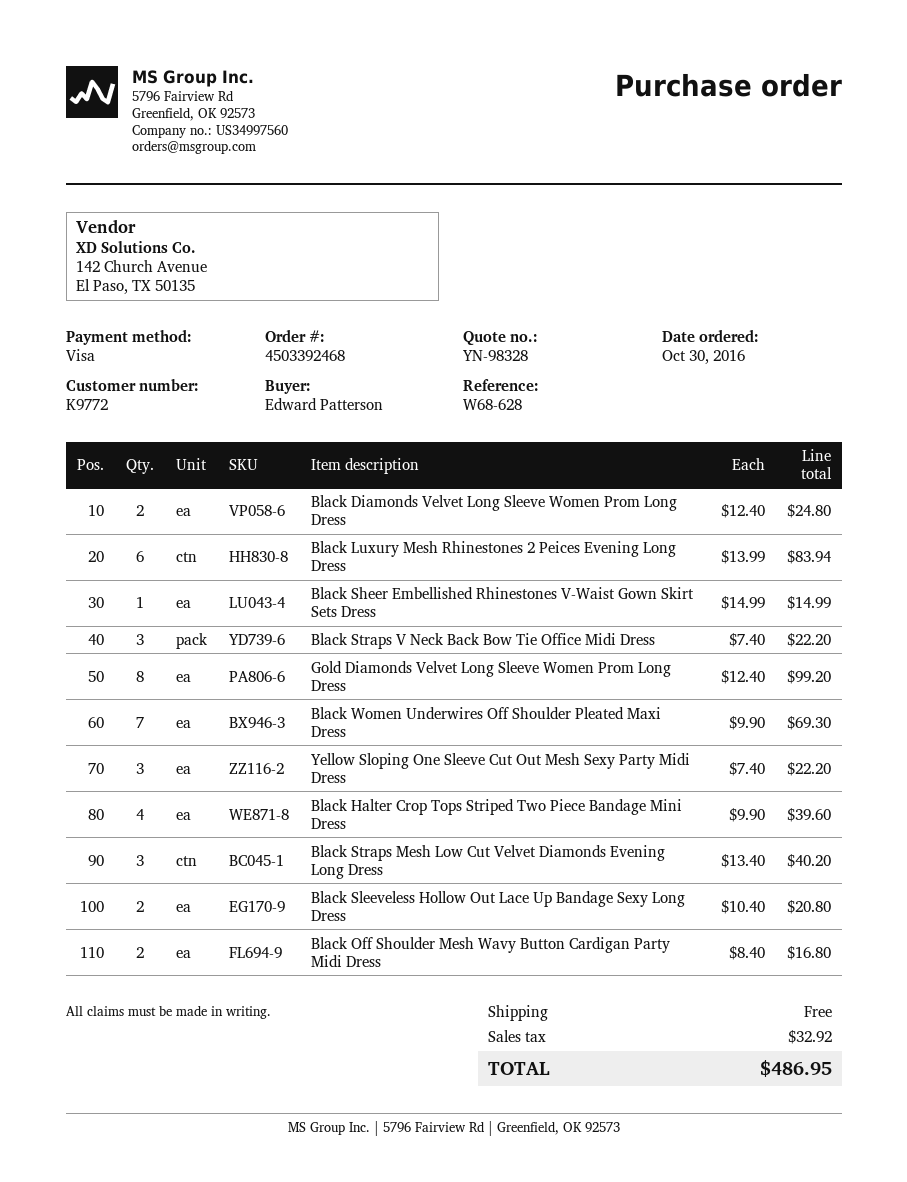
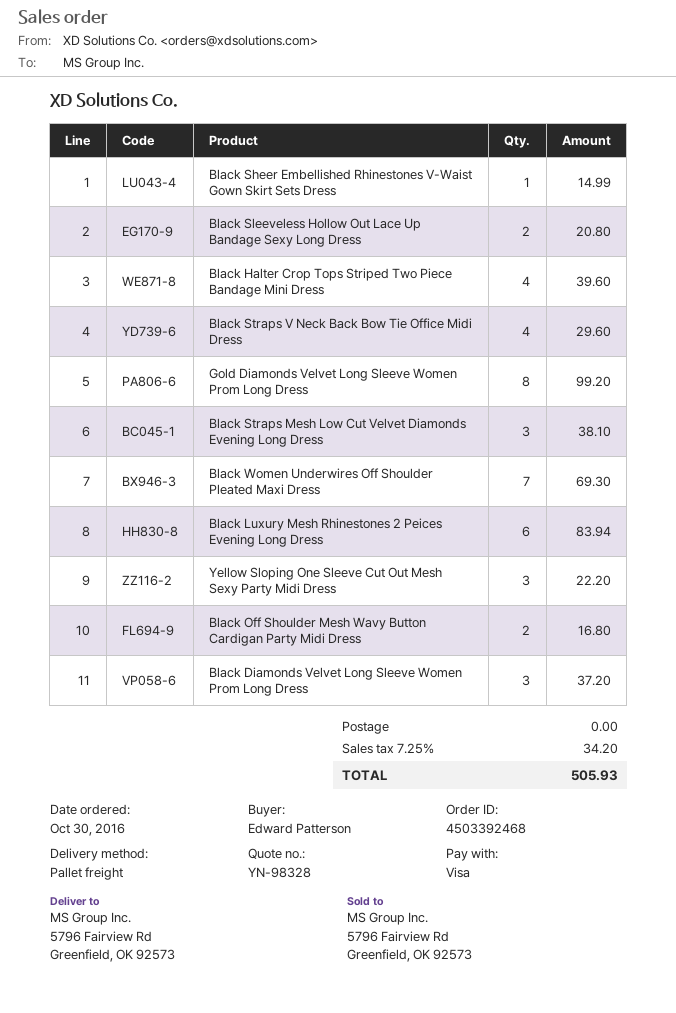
Black Diamonds Velvet Long Sleeve Women Prom Long Dress: 2 for 24.80 -> 3 for 37.20
Black Straps V Neck Back Bow Tie Office Midi Dress: 3 for 22.20 -> 4 for 29.60
Black Straps Mesh Low Cut Velvet Diamonds Evening Long Dress: 3 for 40.20 -> 3 for 38.10
tax: 32.92 -> 34.20
total: 486.95 -> 505.93

